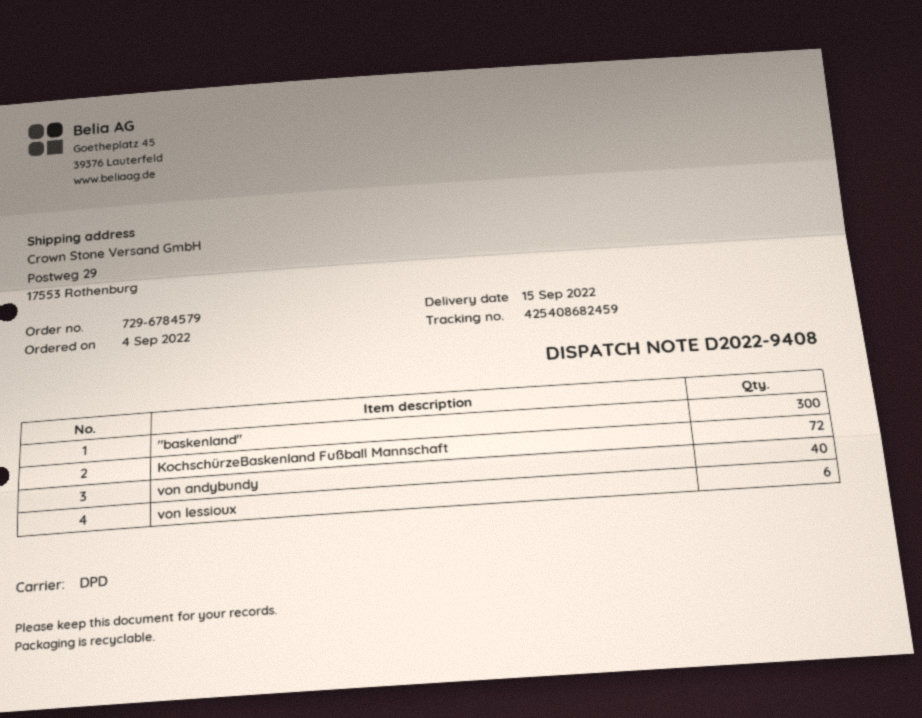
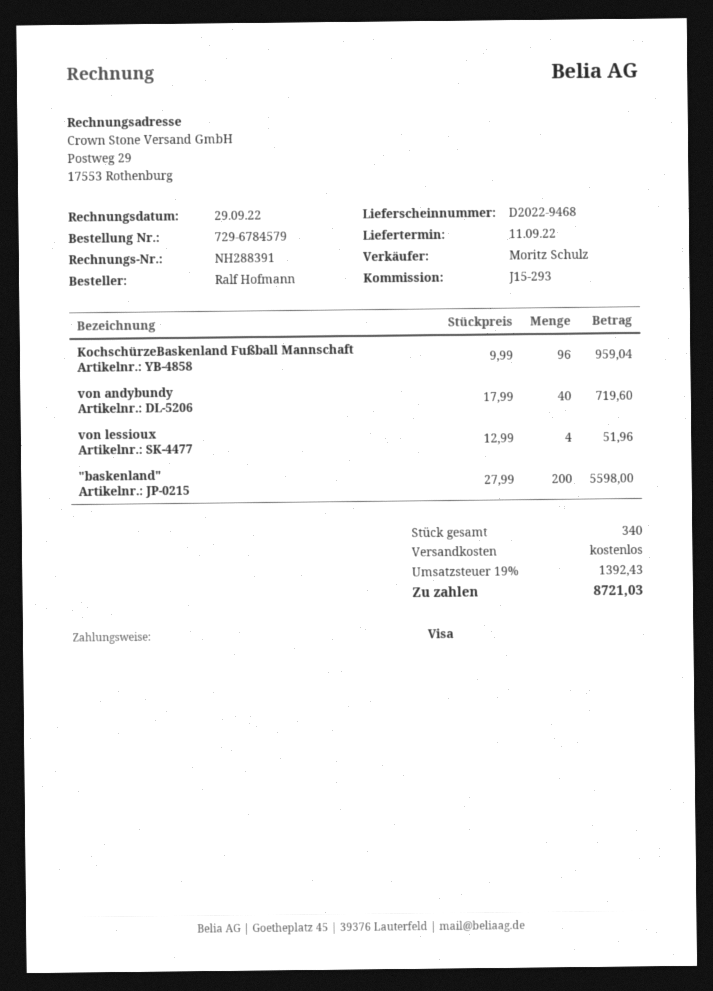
delivery note number: D2022-9408 -> D2022-9468
delivery date: 2022-09-15 -> 2022-09-11
"baskenland": 300 -> 200
KochschürzeBaskenland Fußball Mannschaft: 72 -> 96
von lessioux: 6 -> 4

